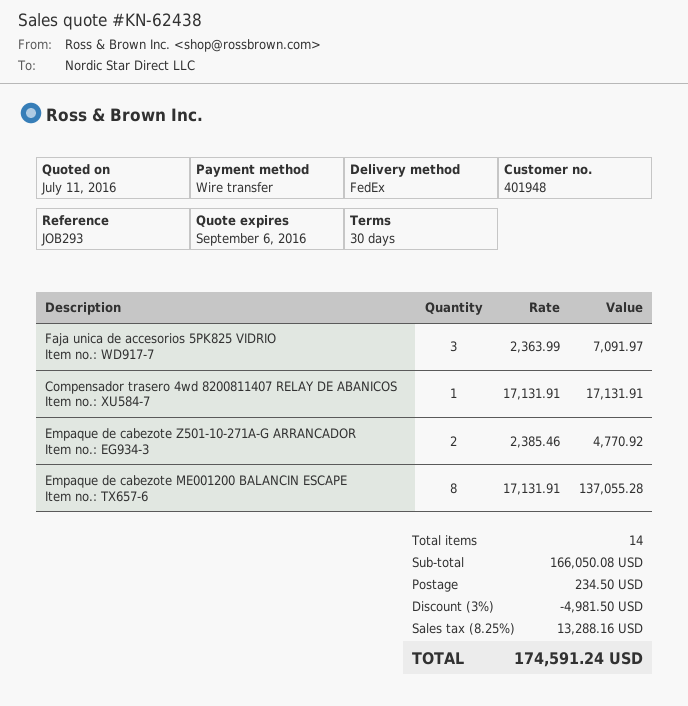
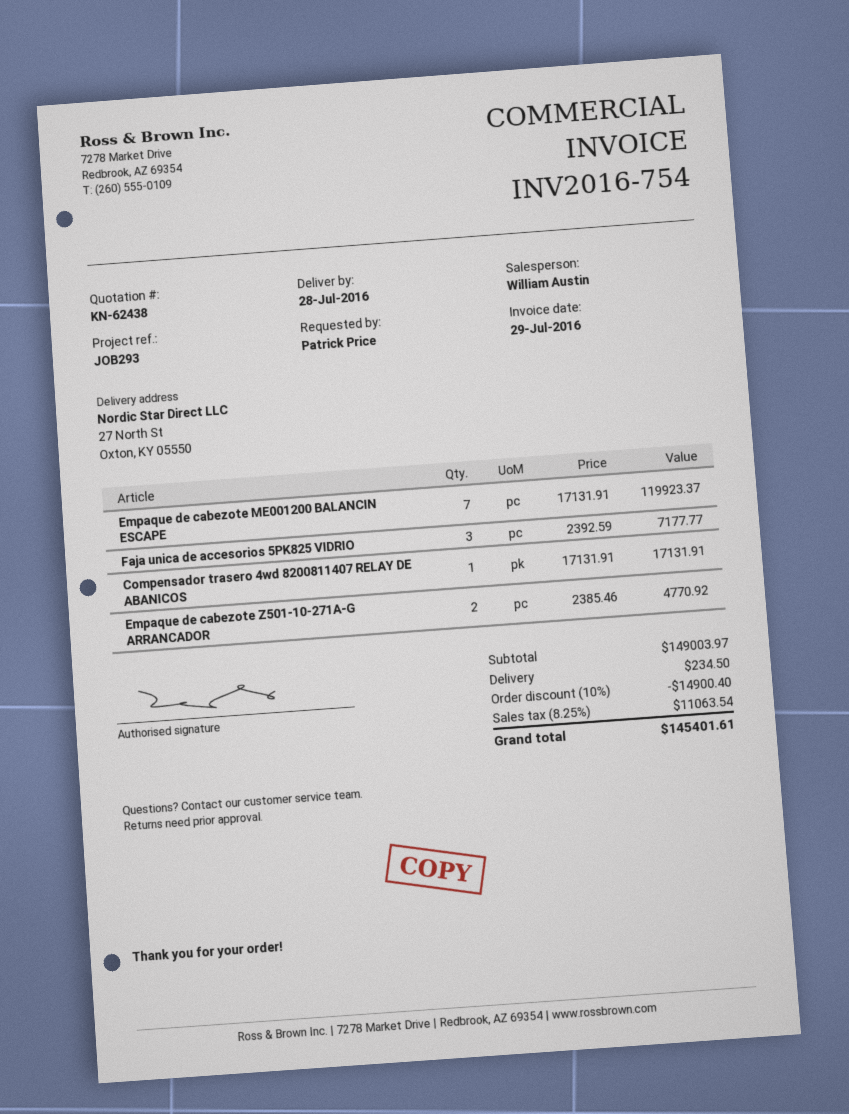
Faja unica de accesorios 5PK825 VIDRIO: 3 x 2363.99 = 7091.97 -> 3 x 2392.59 = 7177.77
Empaque de cabezote ME001200 BALANCIN ESCAPE: 8 x 17131.91 = 137055.28 -> 7 x 17131.91 = 119923.37
subtotal: 166050.08 -> 149003.97
discount: 3% = 4981.50 -> 10% = 14900.40
tax: 8.25% = 13288.16 -> 8.25% = 11063.54
total: 174591.24 -> 145401.61

